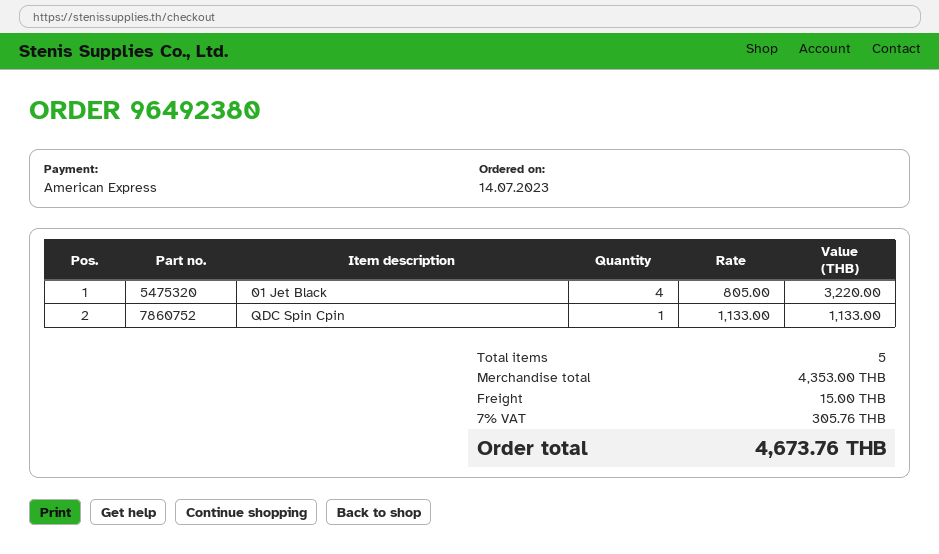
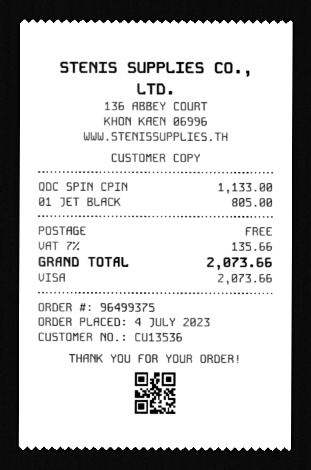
order number: 96492380 -> 96499375
order date: 2023-07-14 -> 2023-07-04
payment method: American Express -> Visa
01 Jet Black: 4 x 805.00 = 3220.00 -> 1 x 805.00 = 805.00
shipping: 15.00 -> 0.00
tax: 7% = 305.76 -> 7% = 135.66
total: 4673.76 -> 2073.66

